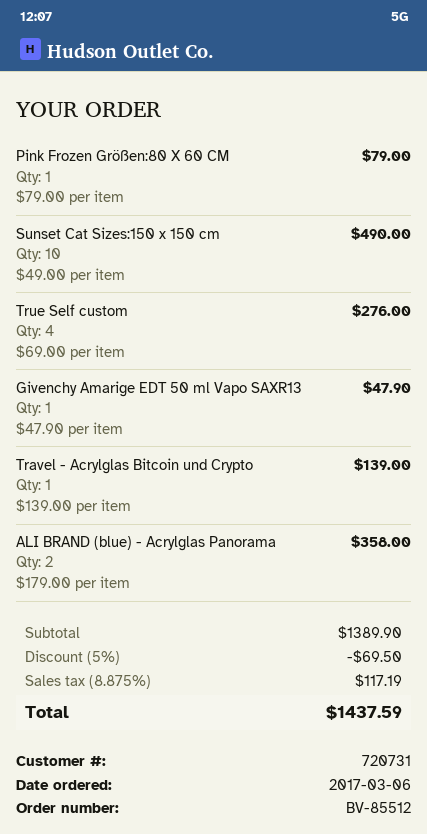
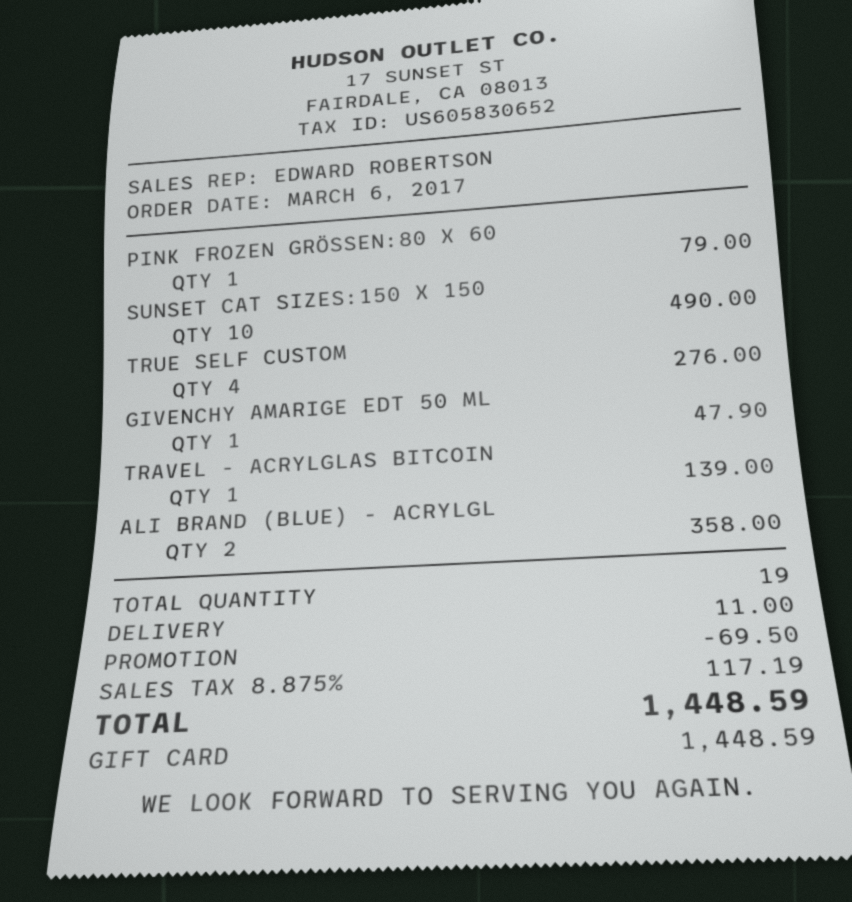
shipping: none -> 11.00
total: 1437.59 -> 1448.59

